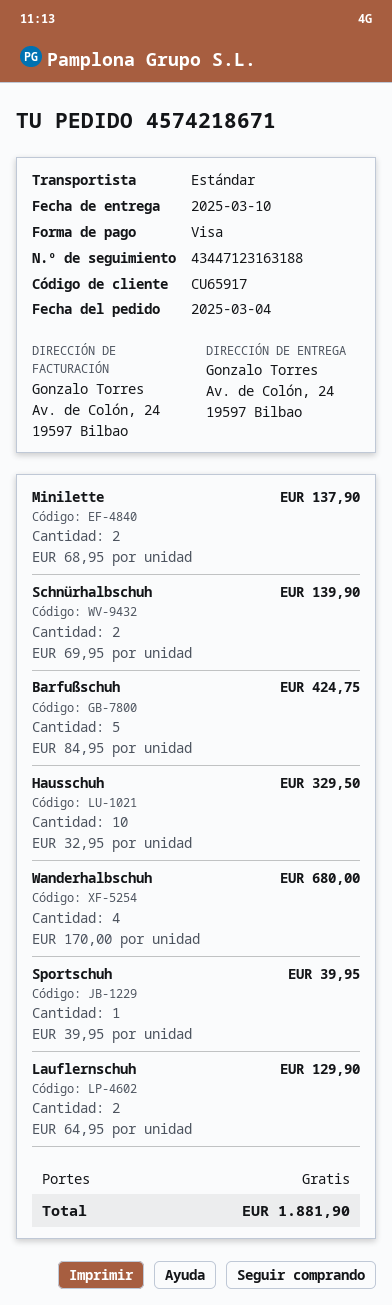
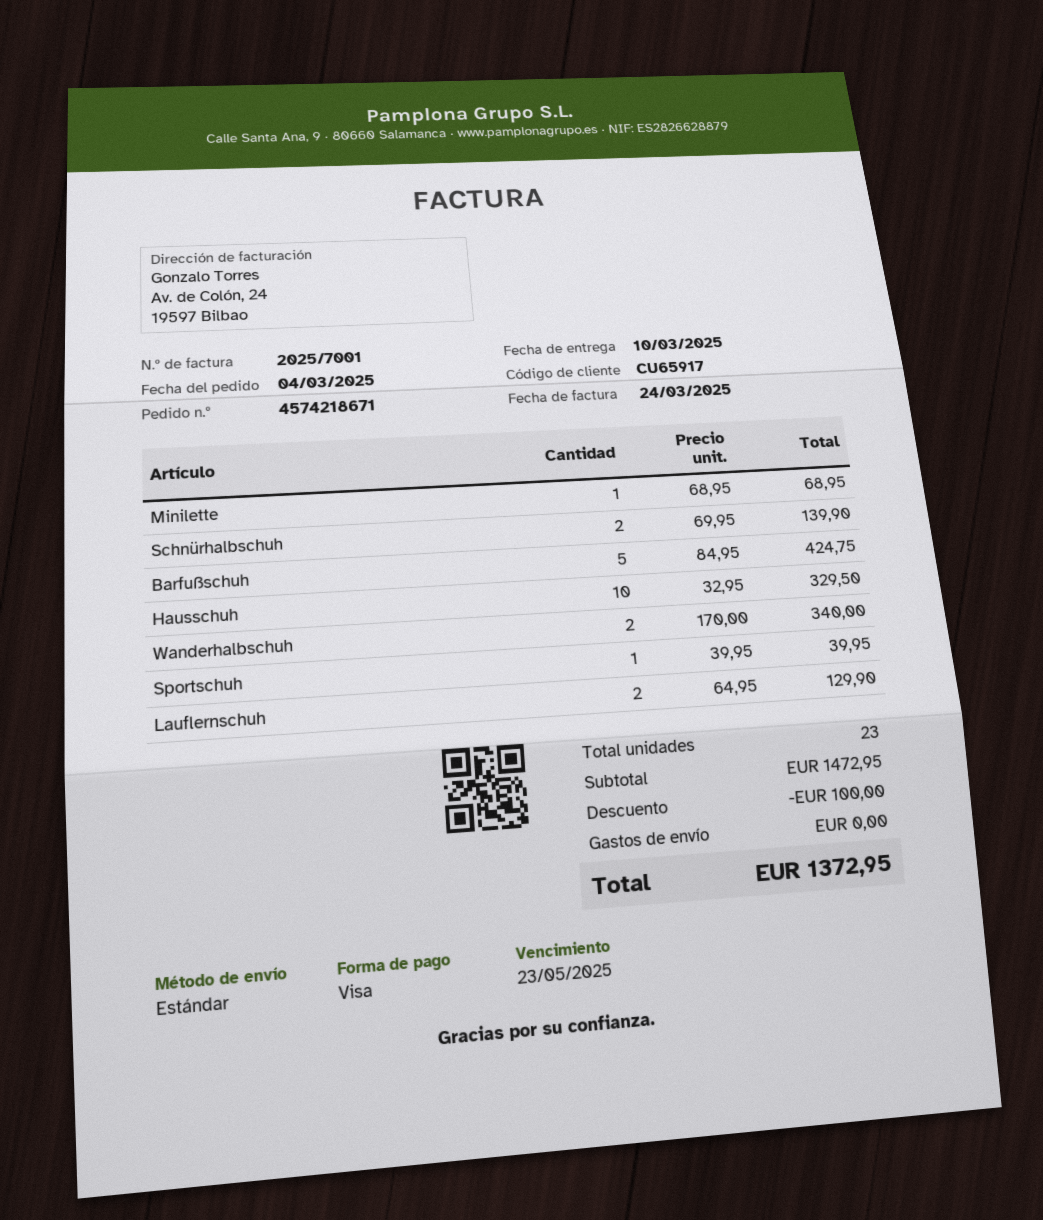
Minilette: 2 x 68.95 = 137.90 -> 1 x 68.95 = 68.95
Wanderhalbschuh: 4 x 170.00 = 680.00 -> 2 x 170.00 = 340.00
discount: none -> 100.00
total: 1881.90 -> 1372.95

